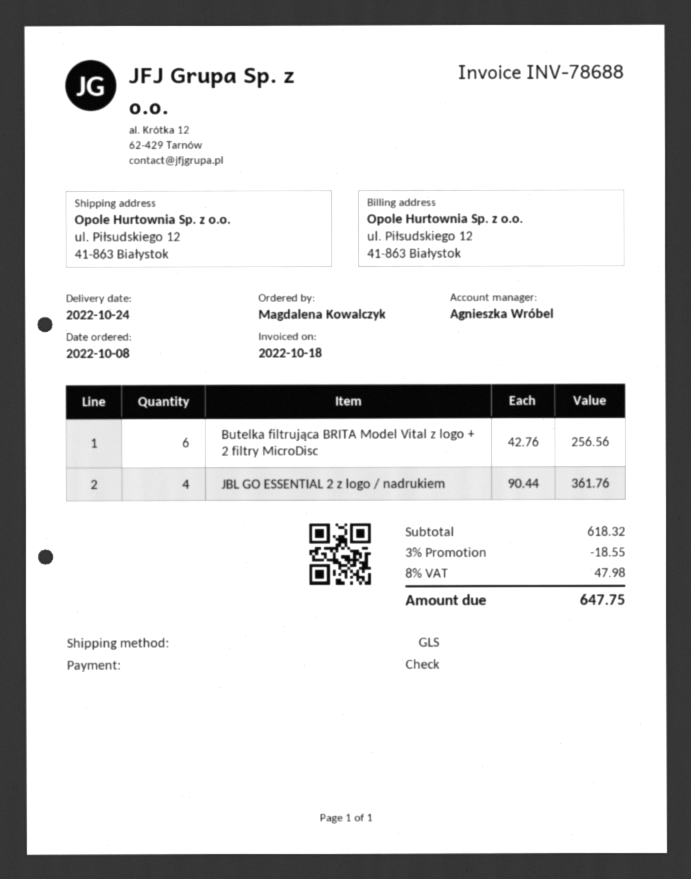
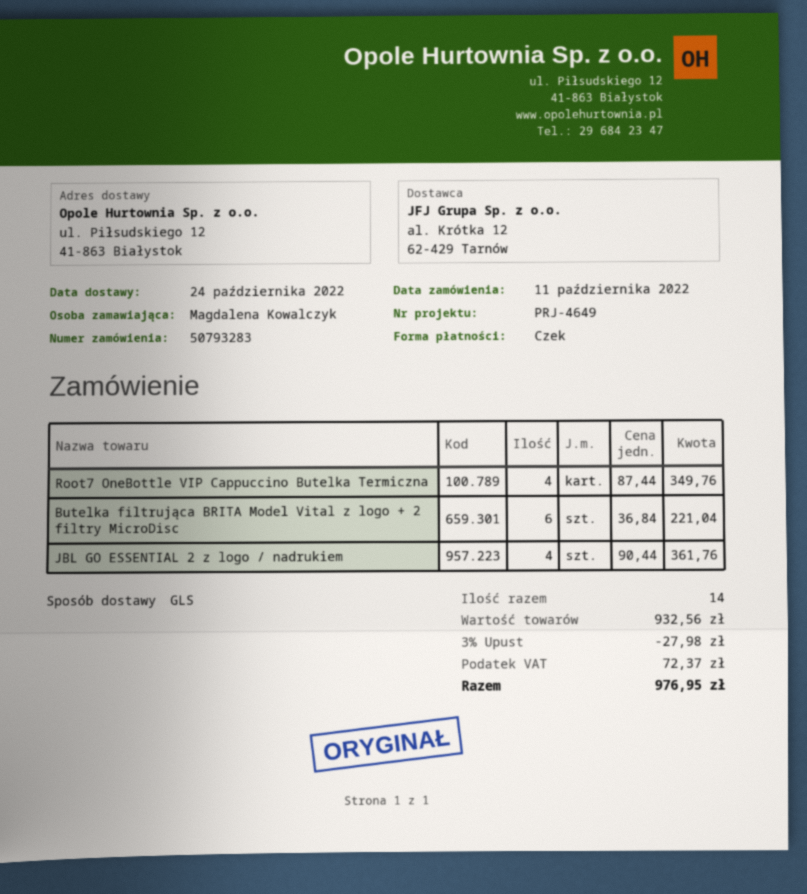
order date: 2022-10-08 -> 2022-10-11
Butelka filtrująca BRITA Model Vital z logo + 2 filtry MicroDisc: 6 x 42.76 = 256.56 -> 6 x 36.84 = 221.04
Root7 OneBottle VIP Cappuccino Butelka Termiczna: none -> 4 x 87.44 = 349.76
subtotal: 618.32 -> 932.56
discount: 3% = 18.55 -> 3% = 27.98
tax: 47.98 -> 72.37
total: 647.75 -> 976.95

